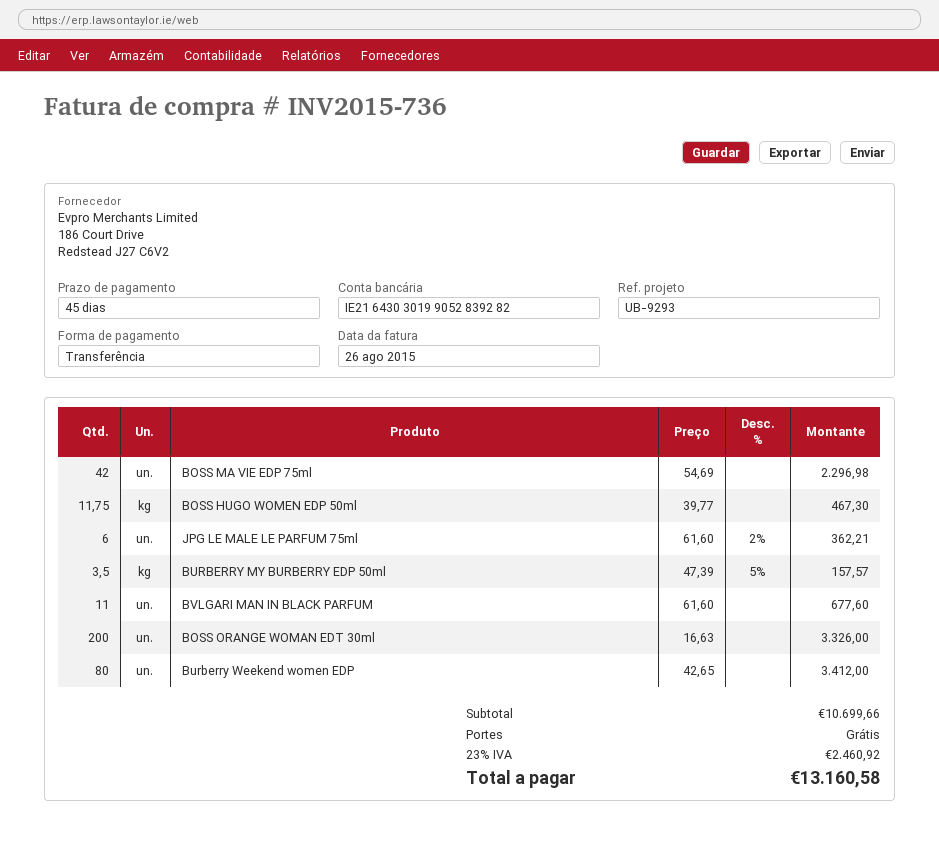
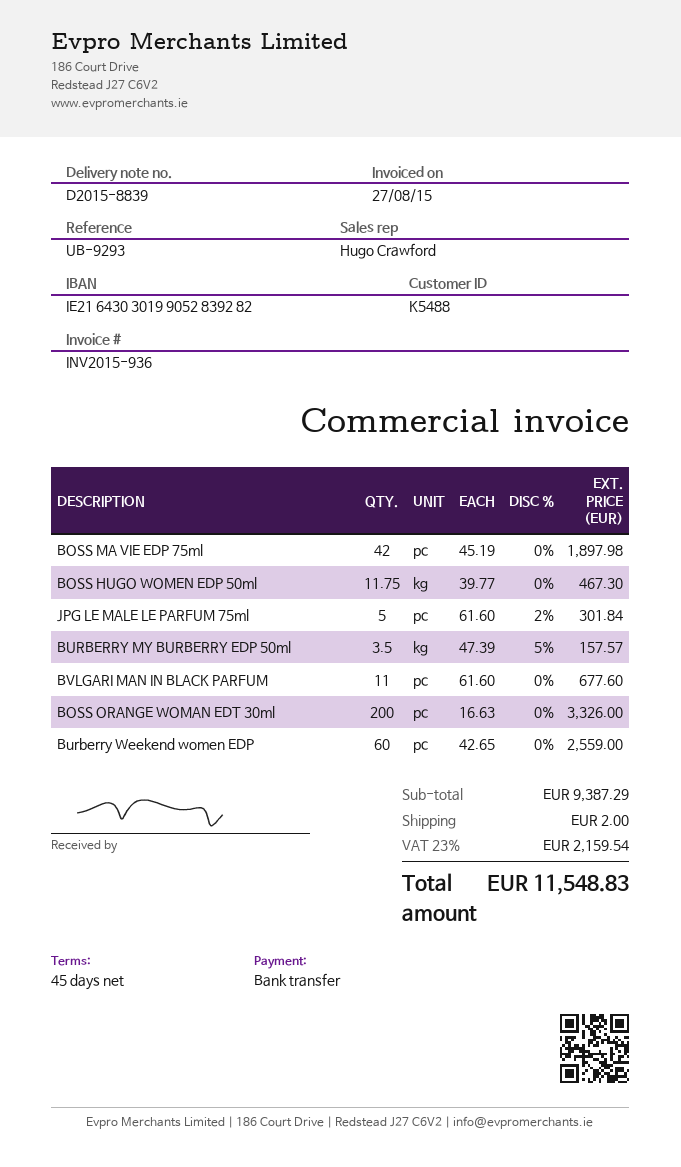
invoice number: INV2015-736 -> INV2015-936
invoice date: 2015-08-26 -> 2015-08-27
BOSS MA VIE EDP 75ml: 42 x 54.69 = 2296.98 -> 42 x 45.19 = 1897.98
JPG LE MALE LE PARFUM 75ml: 6 x 61.60 - 2% = 362.21 -> 5 x 61.60 - 2% = 301.84
Burberry Weekend women EDP: 80 x 42.65 = 3412.00 -> 60 x 42.65 = 2559.00
subtotal: 10699.66 -> 9387.29
shipping: 0.00 -> 2.00
tax: 23% = 2460.92 -> 23% = 2159.54
total: 13160.58 -> 11548.83

